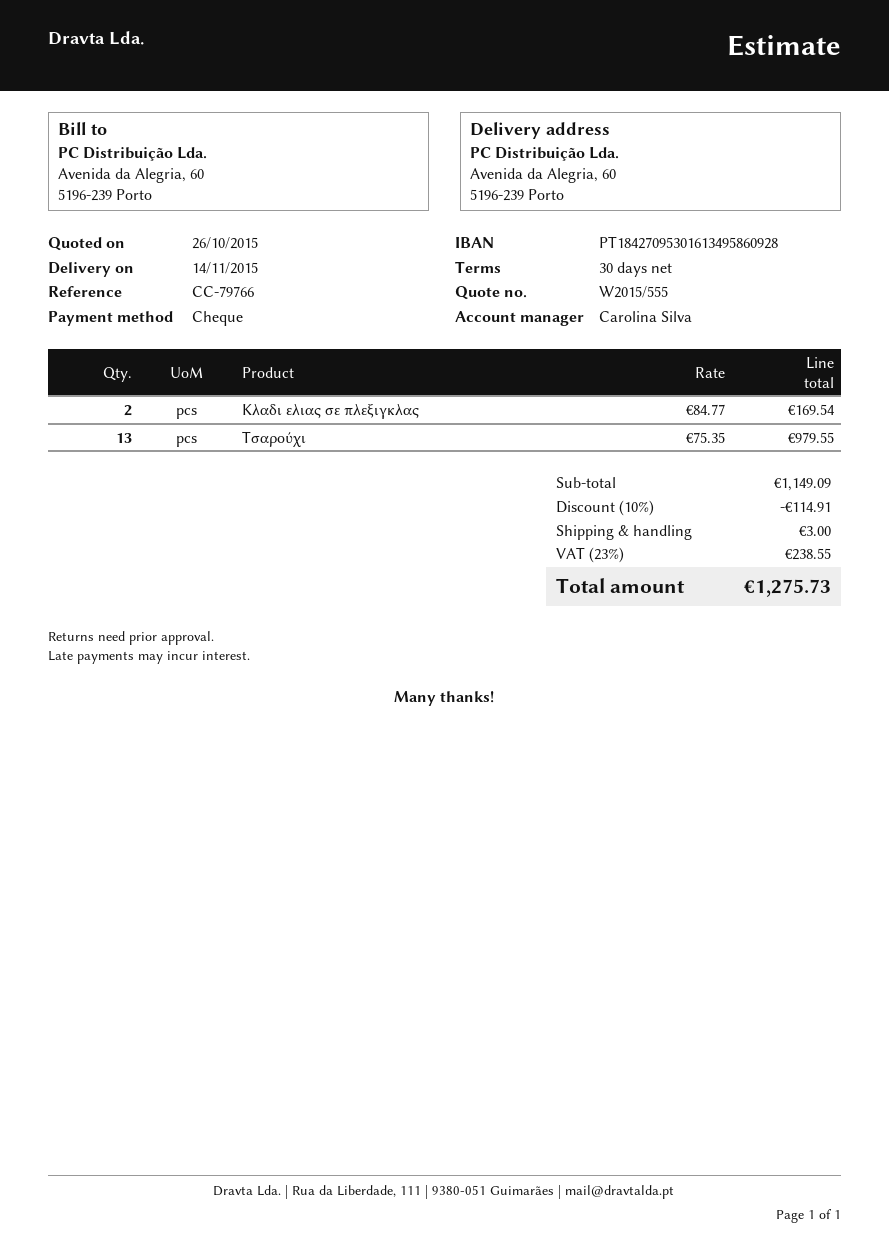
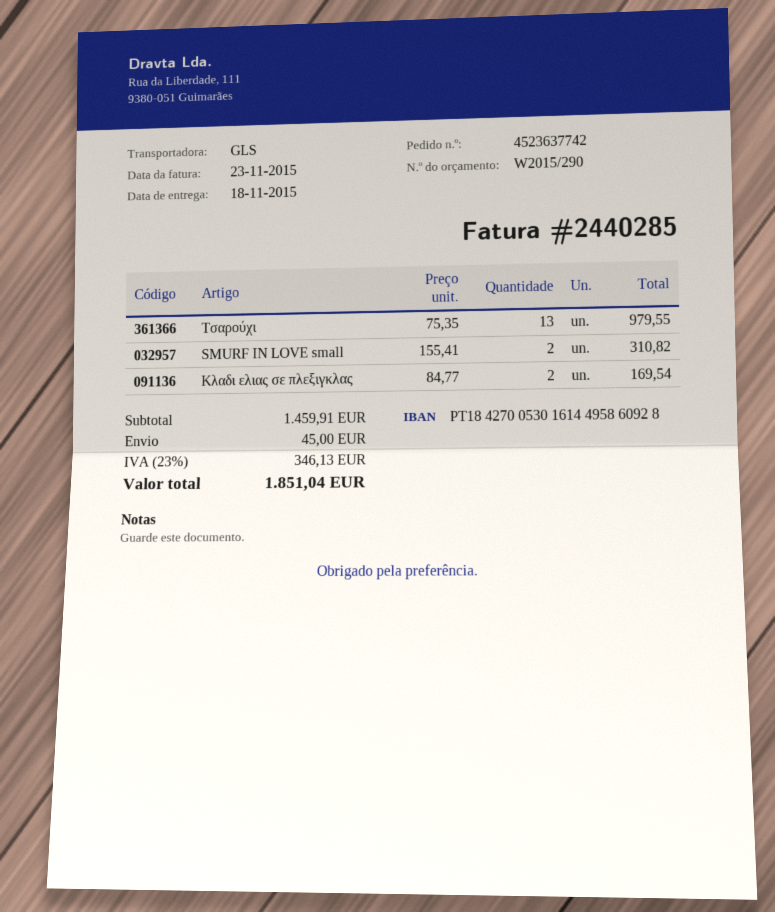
quote number: W2015/555 -> W2015/290
delivery date: 2015-11-14 -> 2015-11-18
bank account: PT18427095301613495860928 -> PT18427005301614495860928
SMURF IN LOVE small: none -> 2 x 155.41 = 310.82
subtotal: 1149.09 -> 1459.91
discount: 10% = 114.91 -> none
shipping: 3.00 -> 45.00
tax: 23% = 238.55 -> 23% = 346.13
total: 1275.73 -> 1851.04

